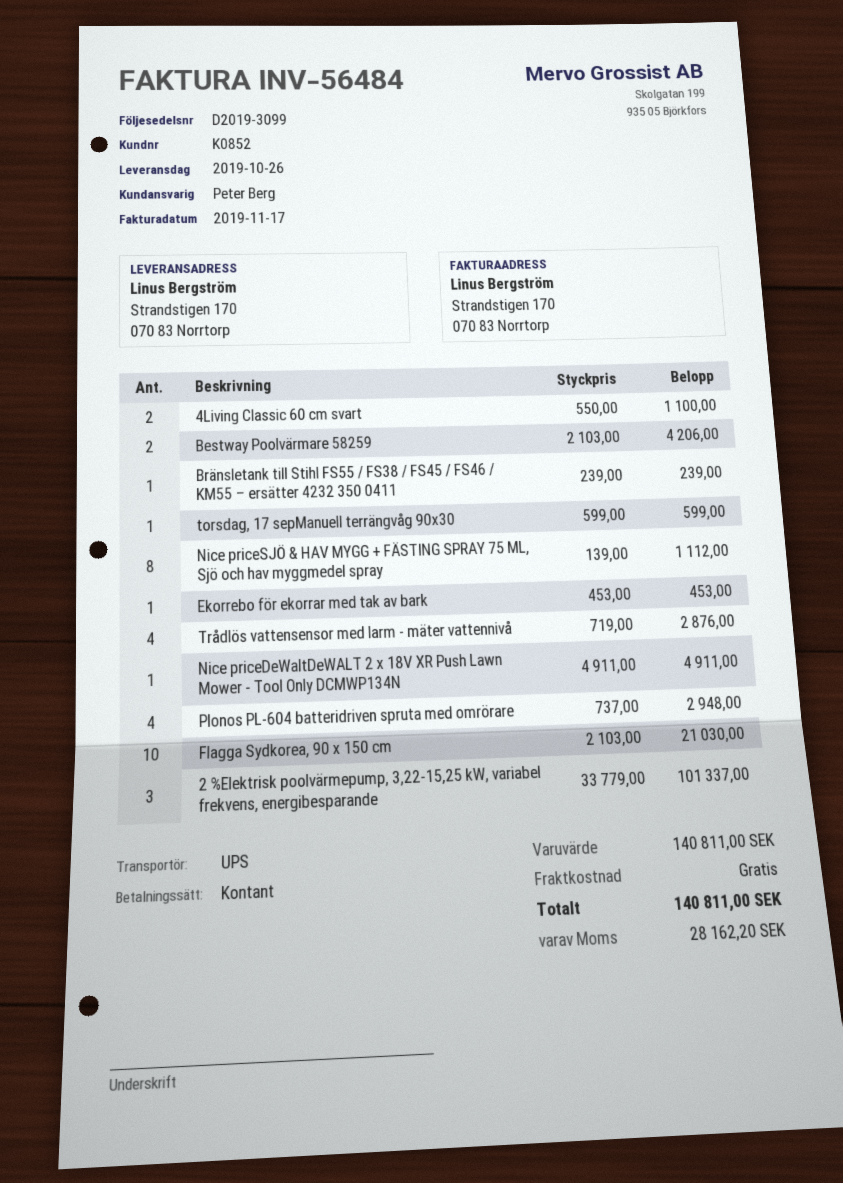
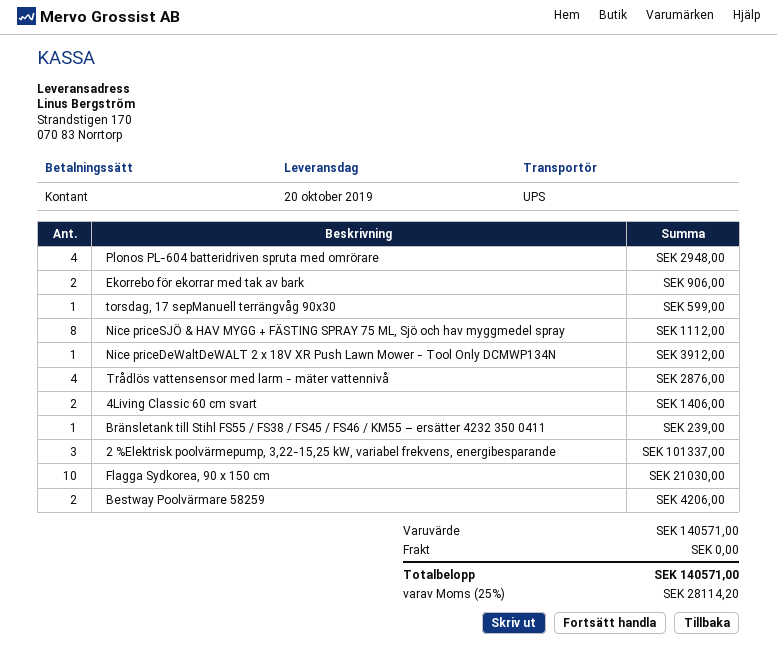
delivery date: 2019-10-26 -> 2019-10-20
4Living Classic 60 cm svart: 2 for 1100.00 -> 2 for 1406.00
Ekorrebo för ekorrar med tak av bark: 1 for 453.00 -> 2 for 906.00
Nice priceDeWaltDeWALT 2 x 18V XR Push Lawn Mower - Tool Only DCMWP134N: 1 for 4911.00 -> 1 for 3912.00
subtotal: 140811.00 -> 140571.00
tax: 28162.20 -> 28114.20
total: 140811.00 -> 140571.00

